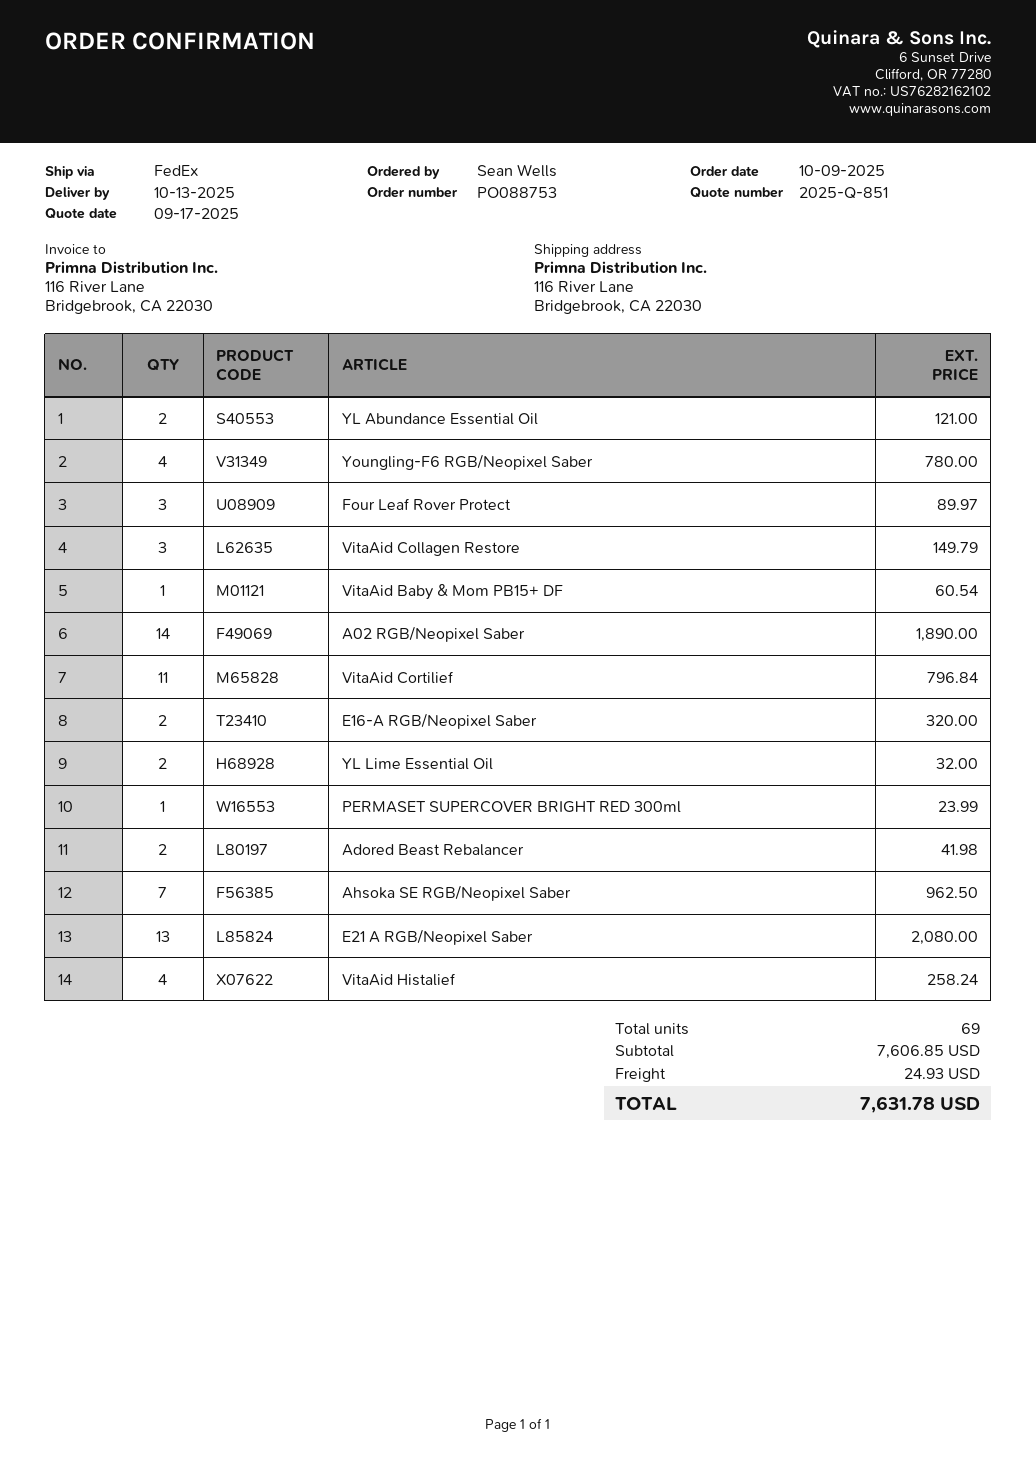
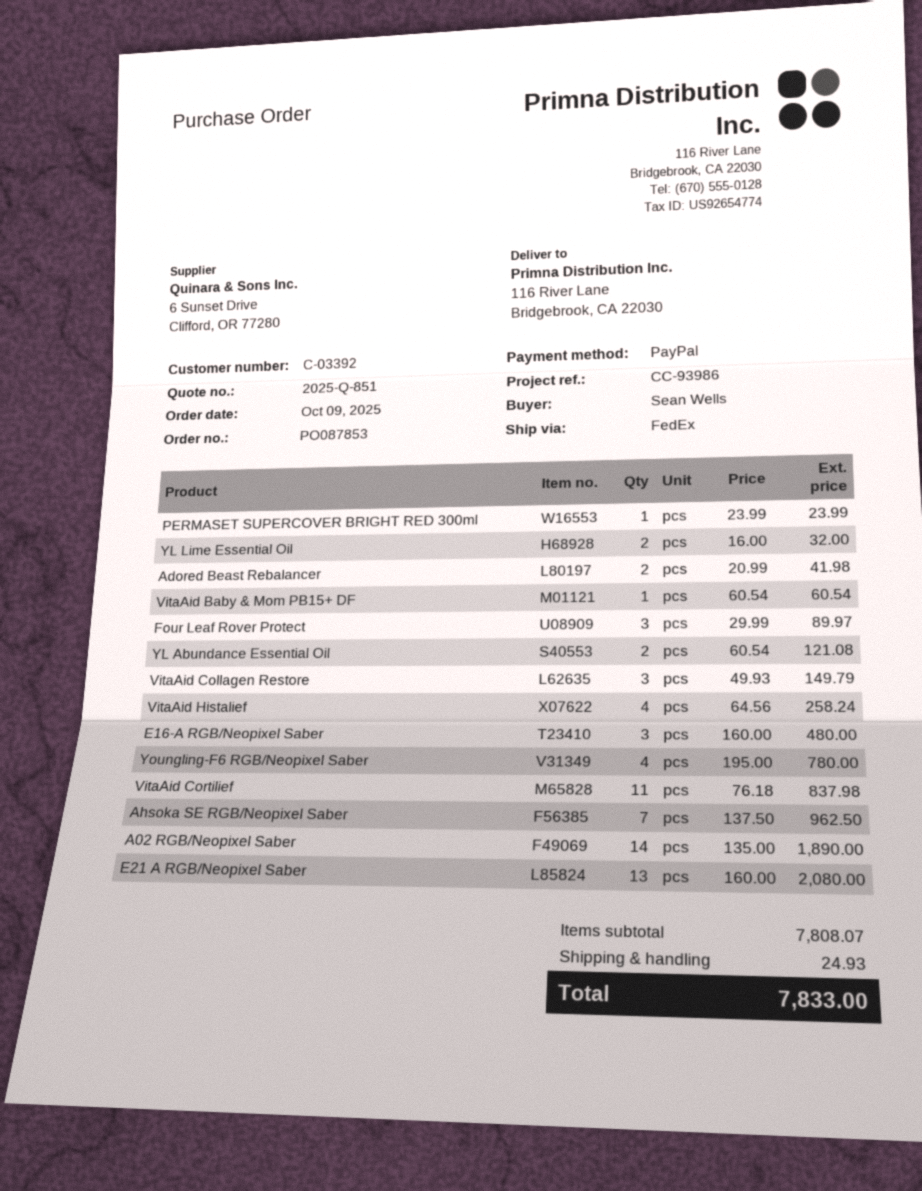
order number: PO088753 -> PO087853
YL Abundance Essential Oil: 2 for 121.00 -> 2 for 121.08
VitaAid Cortilief: 11 for 796.84 -> 11 for 837.98
E16-A RGB/Neopixel Saber: 2 for 320.00 -> 3 for 480.00
subtotal: 7606.85 -> 7808.07
total: 7631.78 -> 7833.00

